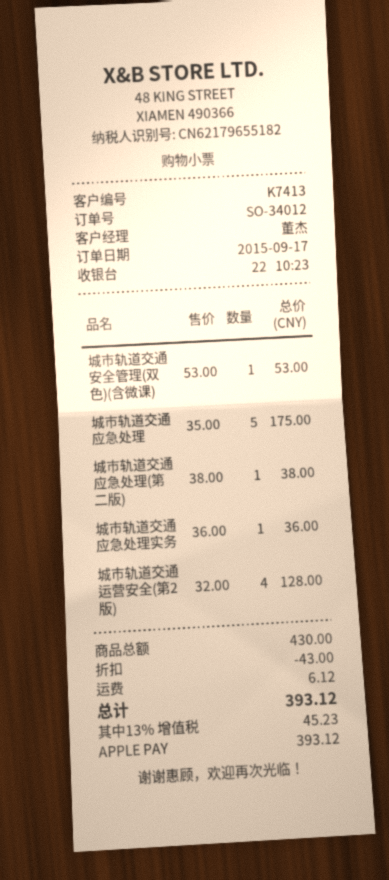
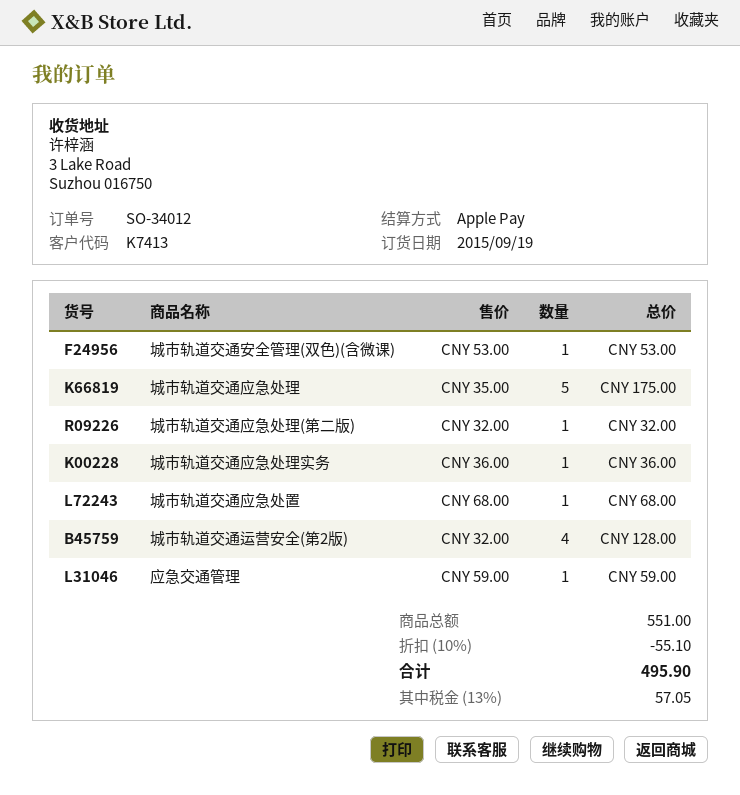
order date: 2015-09-17 -> 2015-09-19
城市轨道交通应急处理(第二版): 1 x 38.00 = 38.00 -> 1 x 32.00 = 32.00
城市轨道交通应急处置: none -> 1 x 68.00 = 68.00
应急交通管理: none -> 1 x 59.00 = 59.00
subtotal: 430.00 -> 551.00
discount: 43.00 -> 55.10
shipping: 6.12 -> none
tax: 13% = 45.23 -> 13% = 57.05
total: 393.12 -> 495.90

